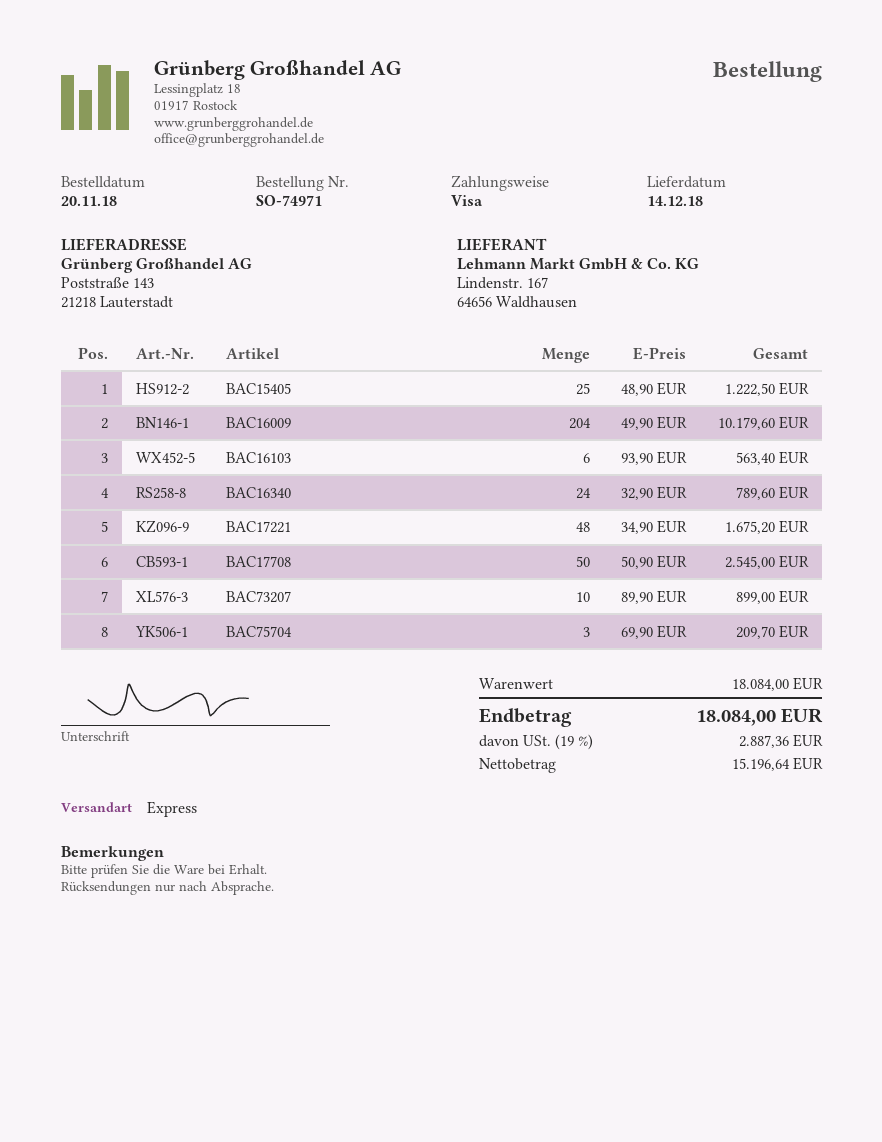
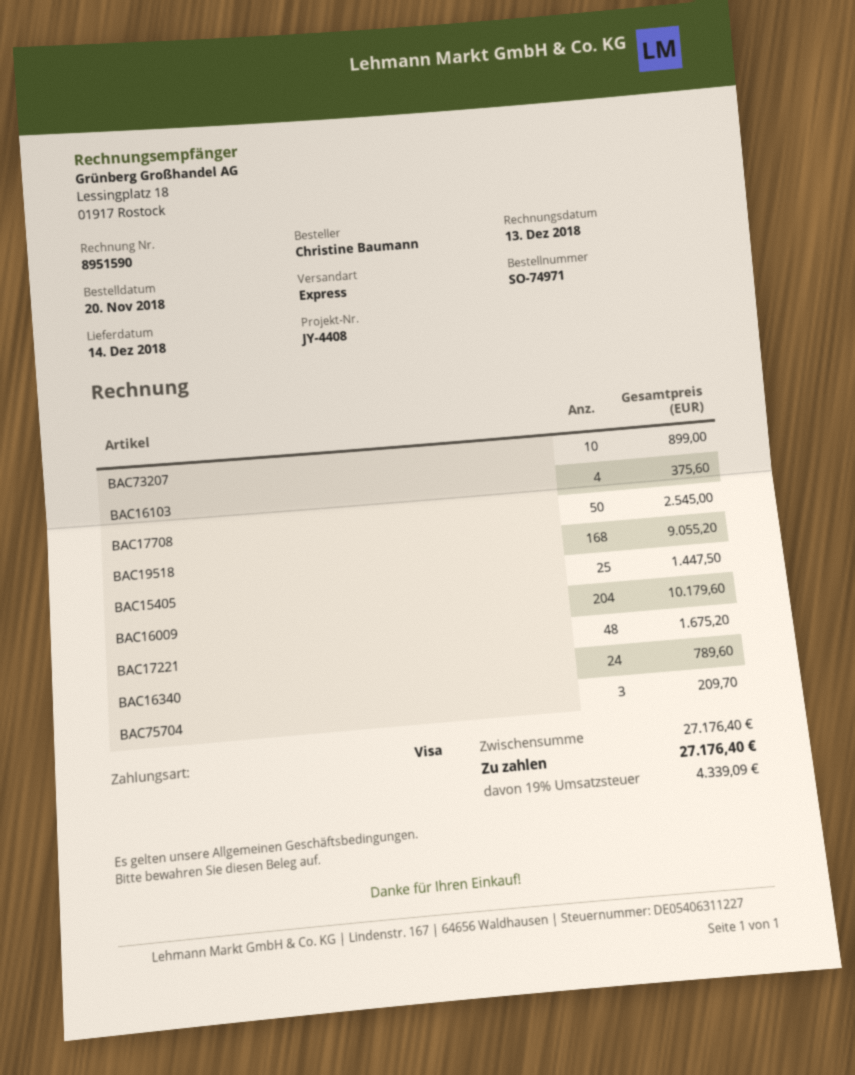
BAC15405: 25 for 1222.50 -> 25 for 1447.50
BAC16103: 6 for 563.40 -> 4 for 375.60
BAC19518: none -> 168 for 9055.20
subtotal: 18084.00 -> 27176.40
tax: 19% = 2887.36 -> 19% = 4339.09
total: 18084.00 -> 27176.40

